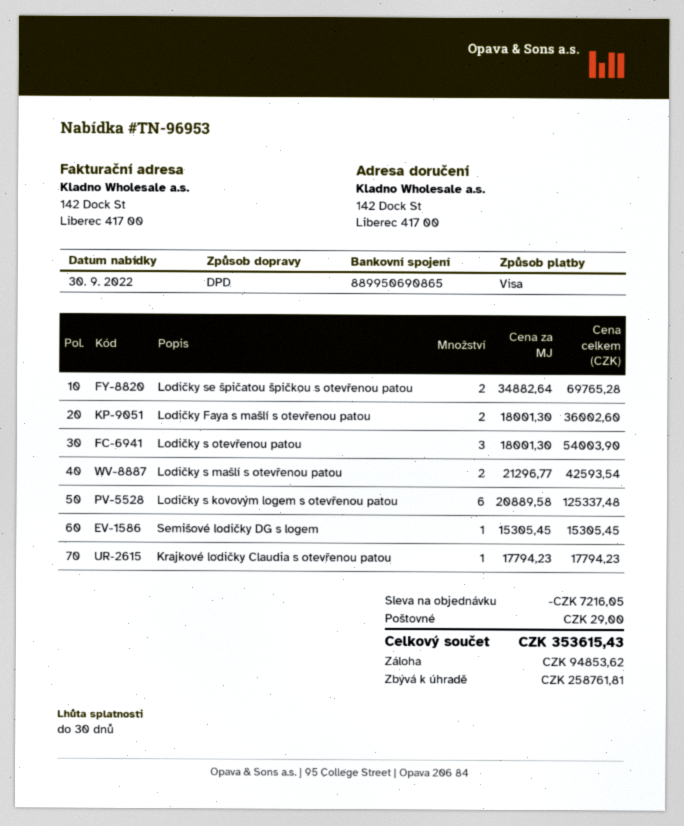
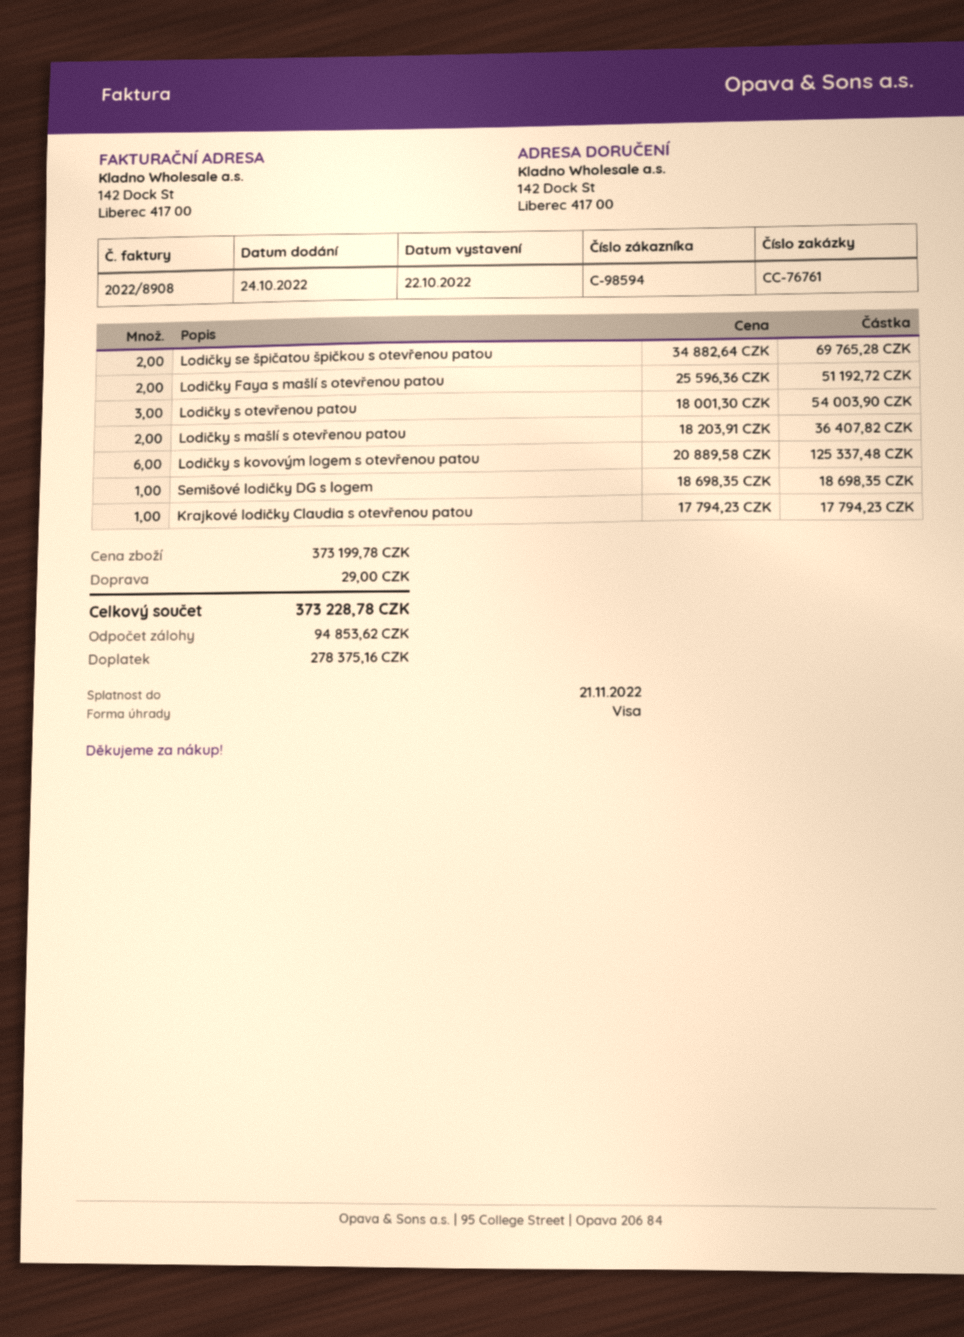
Lodičky Faya s mašlí s otevřenou patou: 2 x 18001.30 = 36002.60 -> 2 x 25596.36 = 51192.72
Lodičky s mašlí s otevřenou patou: 2 x 21296.77 = 42593.54 -> 2 x 18203.91 = 36407.82
Semišové lodičky DG s logem: 1 x 15305.45 = 15305.45 -> 1 x 18698.35 = 18698.35
discount: 7216.05 -> none
total: 353615.43 -> 373228.78
balance: 258761.81 -> 278375.16

